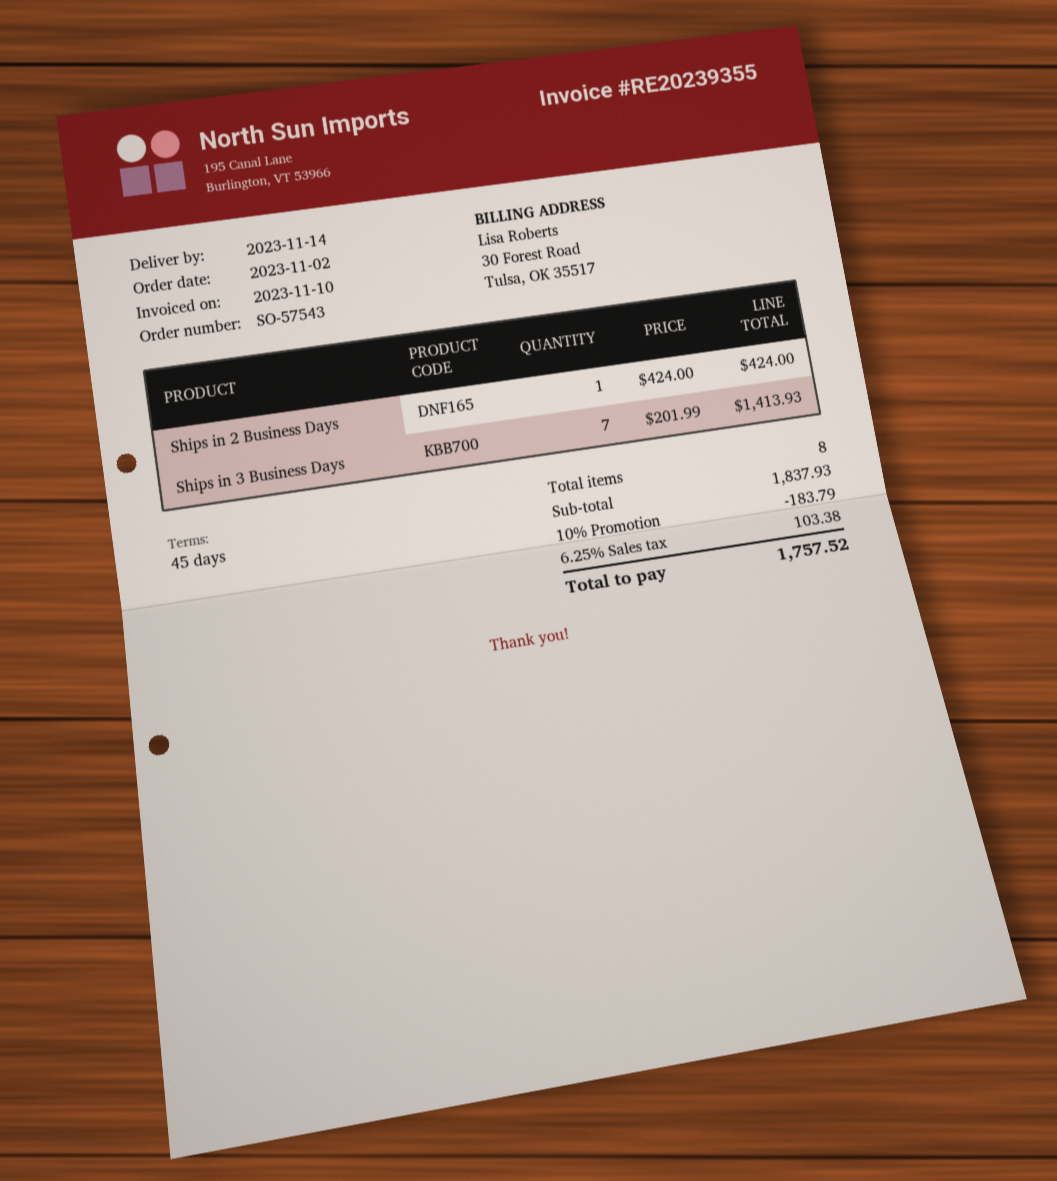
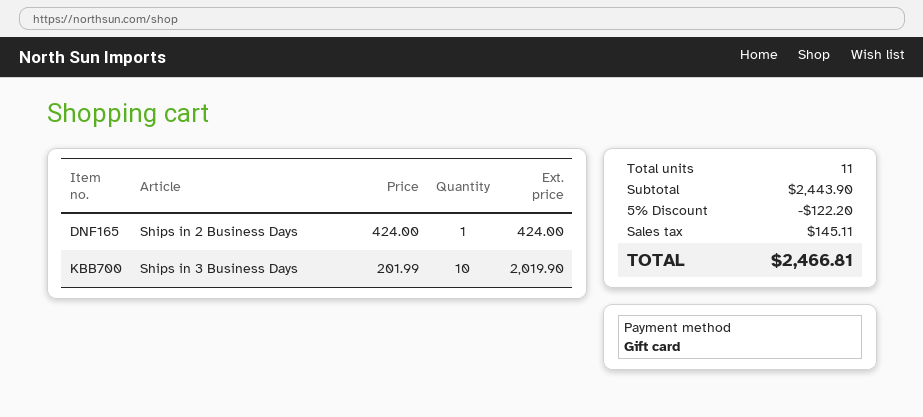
Ships in 3 Business Days: 7 x 201.99 = 1413.93 -> 10 x 201.99 = 2019.90
total quantity: 8 -> 11
subtotal: 1837.93 -> 2443.90
discount: 10% = 183.79 -> 5% = 122.20
tax: 103.38 -> 145.11
total: 1757.52 -> 2466.81

